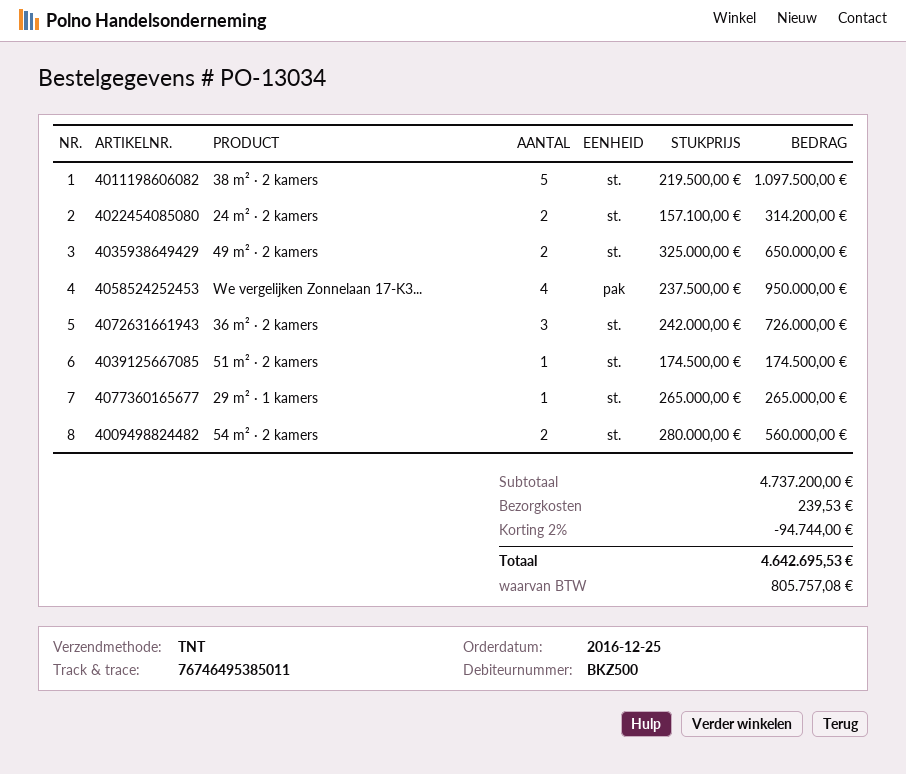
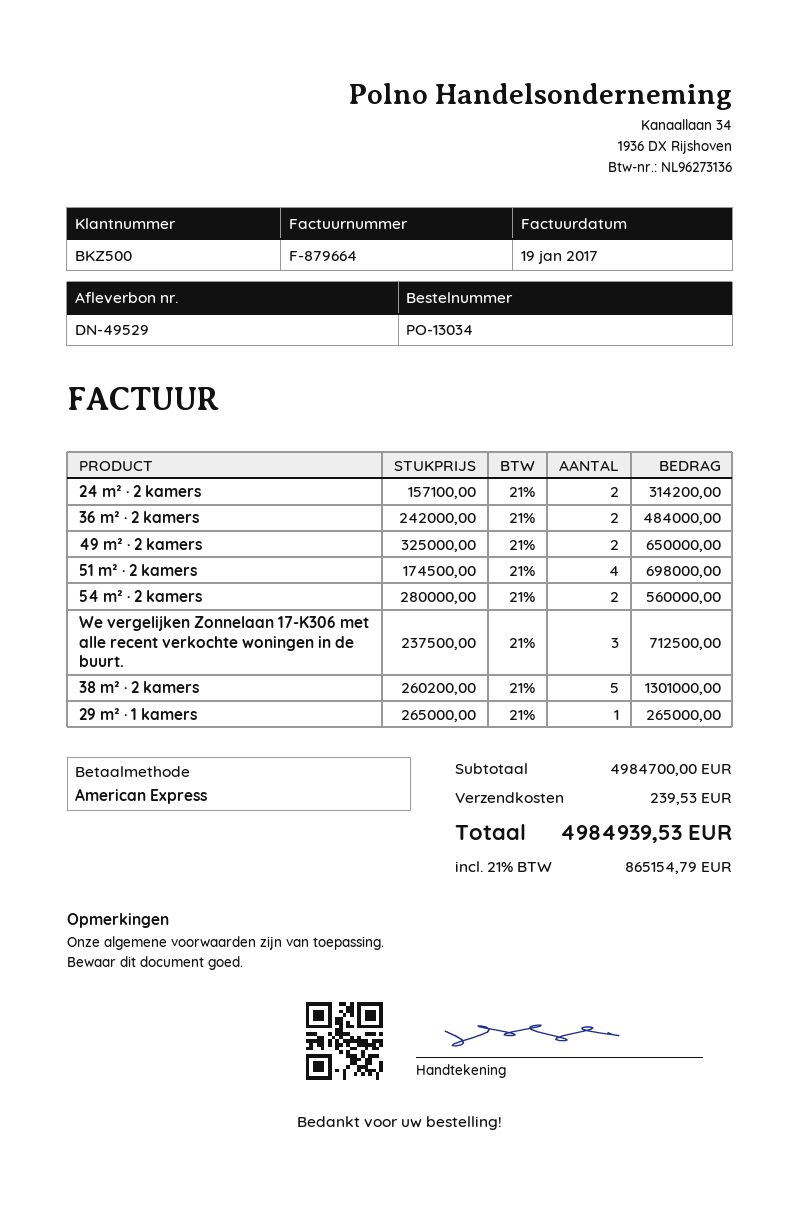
38 m² · 2 kamers: 5 x 219500.00 = 1097500.00 -> 5 x 260200.00 = 1301000.00
We vergelijken Zonnelaan 17-K3...: 4 x 237500.00 = 950000.00 -> 3 x 237500.00 = 712500.00
36 m² · 2 kamers: 3 x 242000.00 = 726000.00 -> 2 x 242000.00 = 484000.00
51 m² · 2 kamers: 1 x 174500.00 = 174500.00 -> 4 x 174500.00 = 698000.00
subtotal: 4737200.00 -> 4984700.00
discount: 2% = 94744.00 -> none
tax: 805757.08 -> 865154.79
total: 4642695.53 -> 4984939.53

